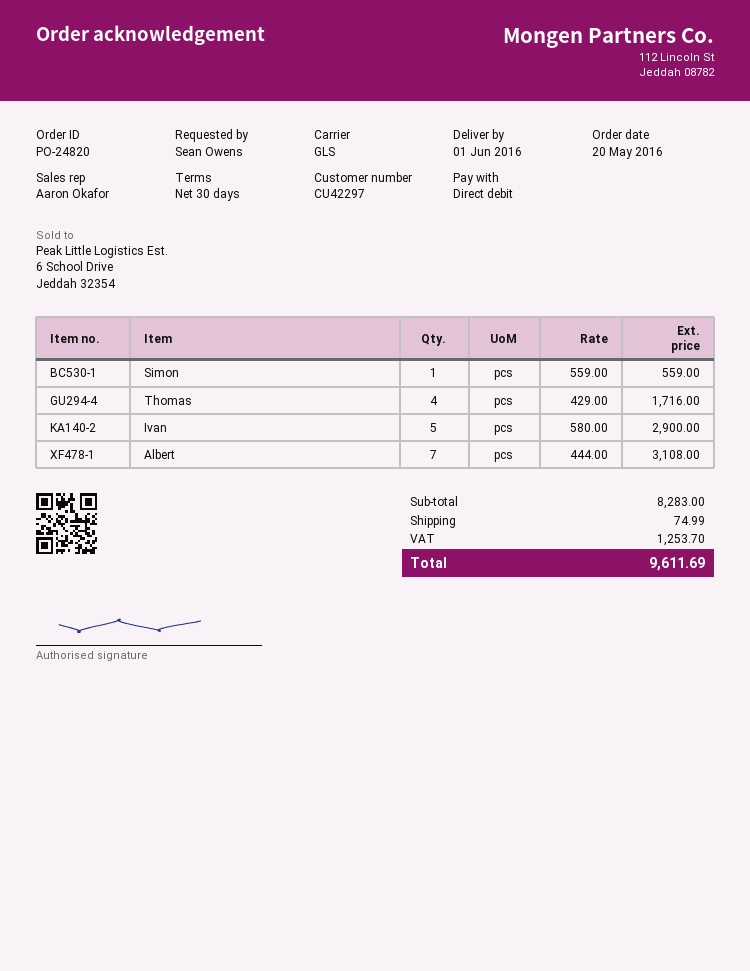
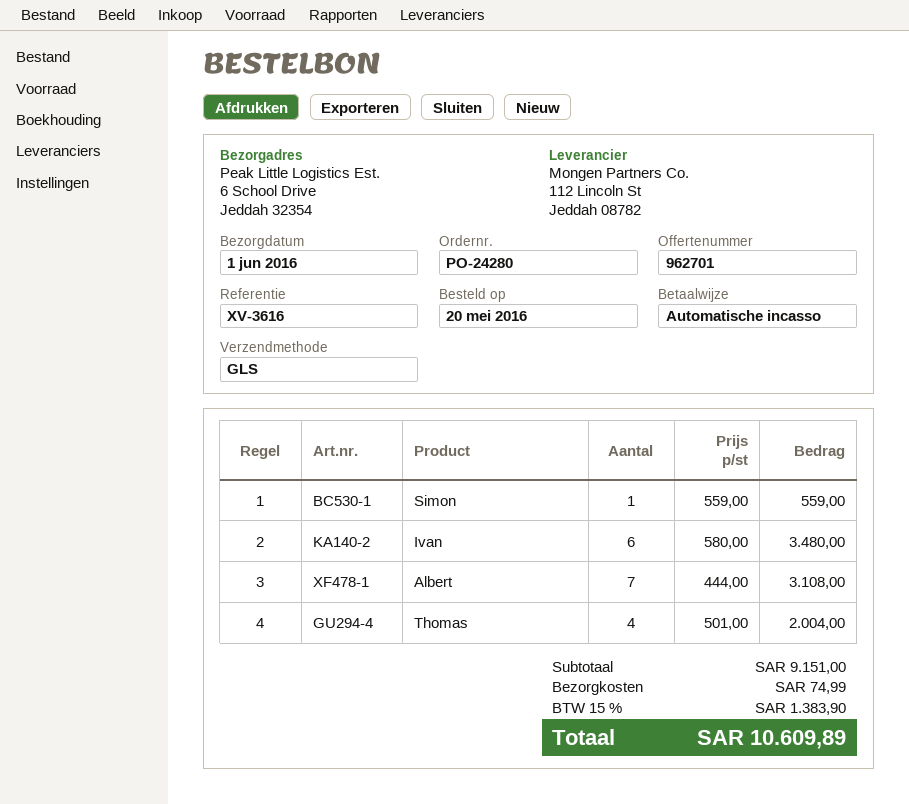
order number: PO-24820 -> PO-24280
Thomas: 4 x 429.00 = 1716.00 -> 4 x 501.00 = 2004.00
Ivan: 5 x 580.00 = 2900.00 -> 6 x 580.00 = 3480.00
subtotal: 8283.00 -> 9151.00
tax: 1253.70 -> 1383.90
total: 9611.69 -> 10609.89

